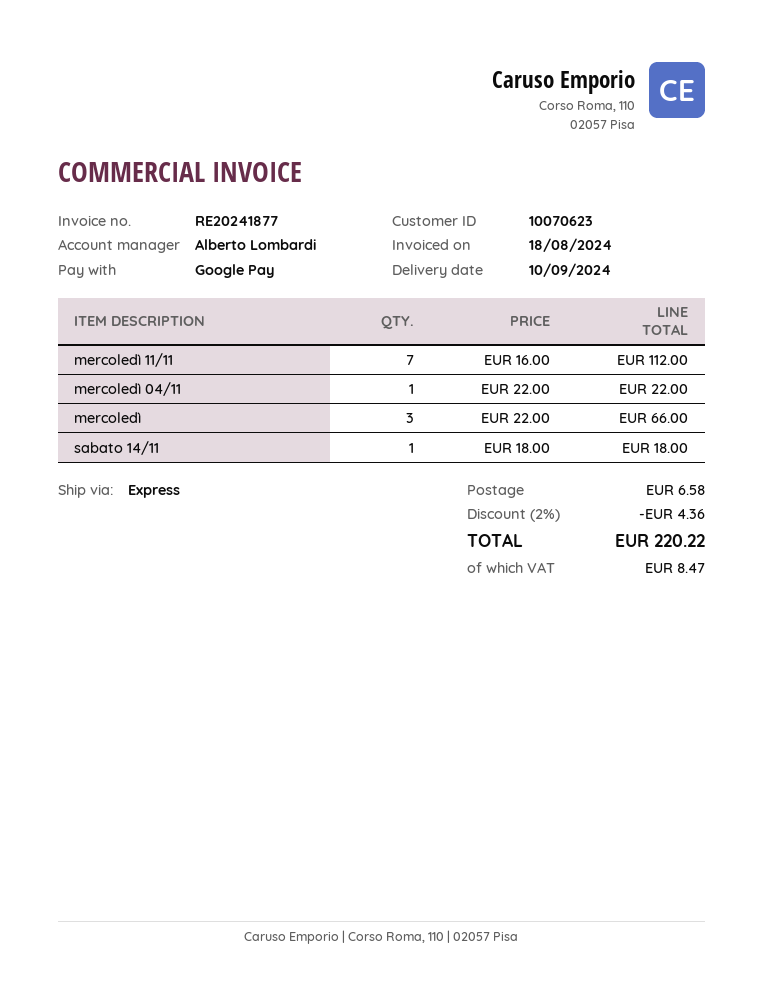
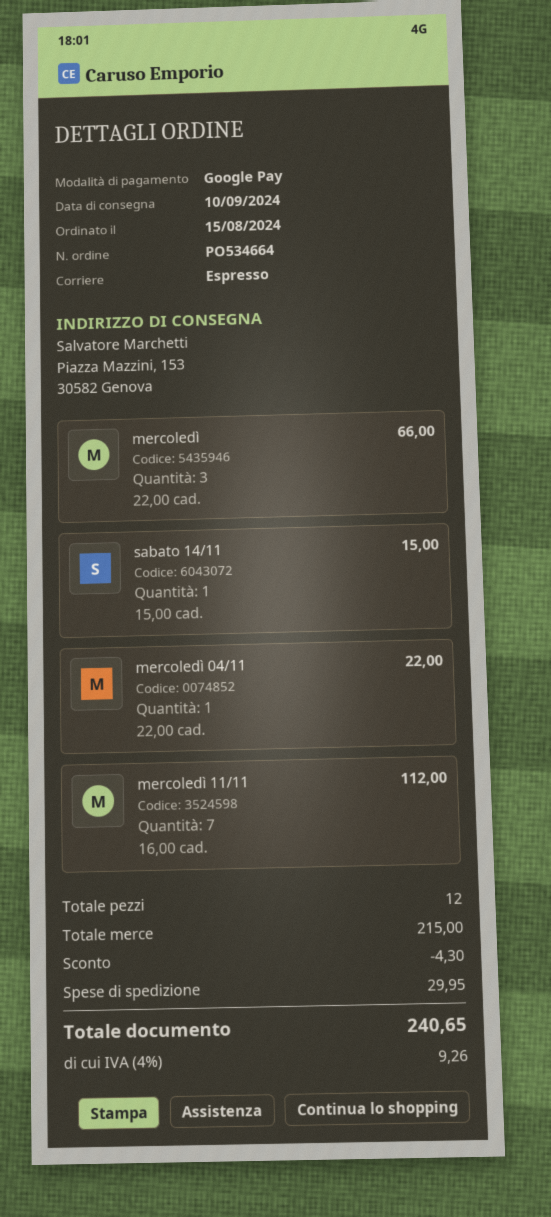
sabato 14/11: 1 x 18.00 = 18.00 -> 1 x 15.00 = 15.00
discount: 4.36 -> 4.30
shipping: 6.58 -> 29.95
tax: 8.47 -> 9.26
total: 220.22 -> 240.65

